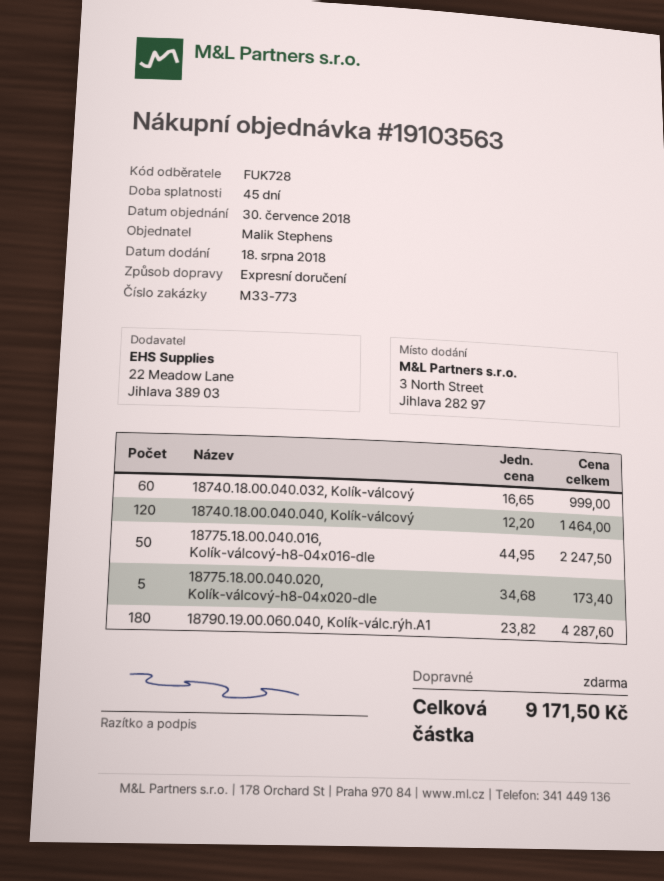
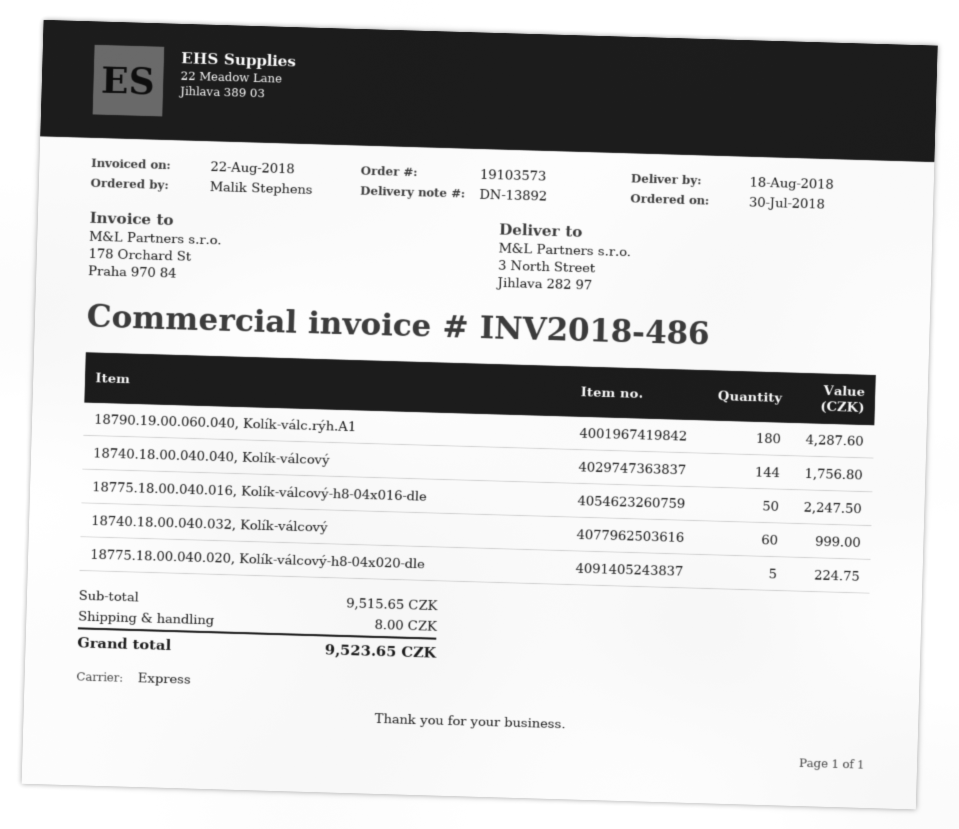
order number: 19103563 -> 19103573
18740.18.00.040.040, Kolík-válcový: 120 for 1464.00 -> 144 for 1756.80
18775.18.00.040.020, Kolík-válcový-h8-04x020-dle: 5 for 173.40 -> 5 for 224.75
shipping: 0.00 -> 8.00
total: 9171.50 -> 9523.65

